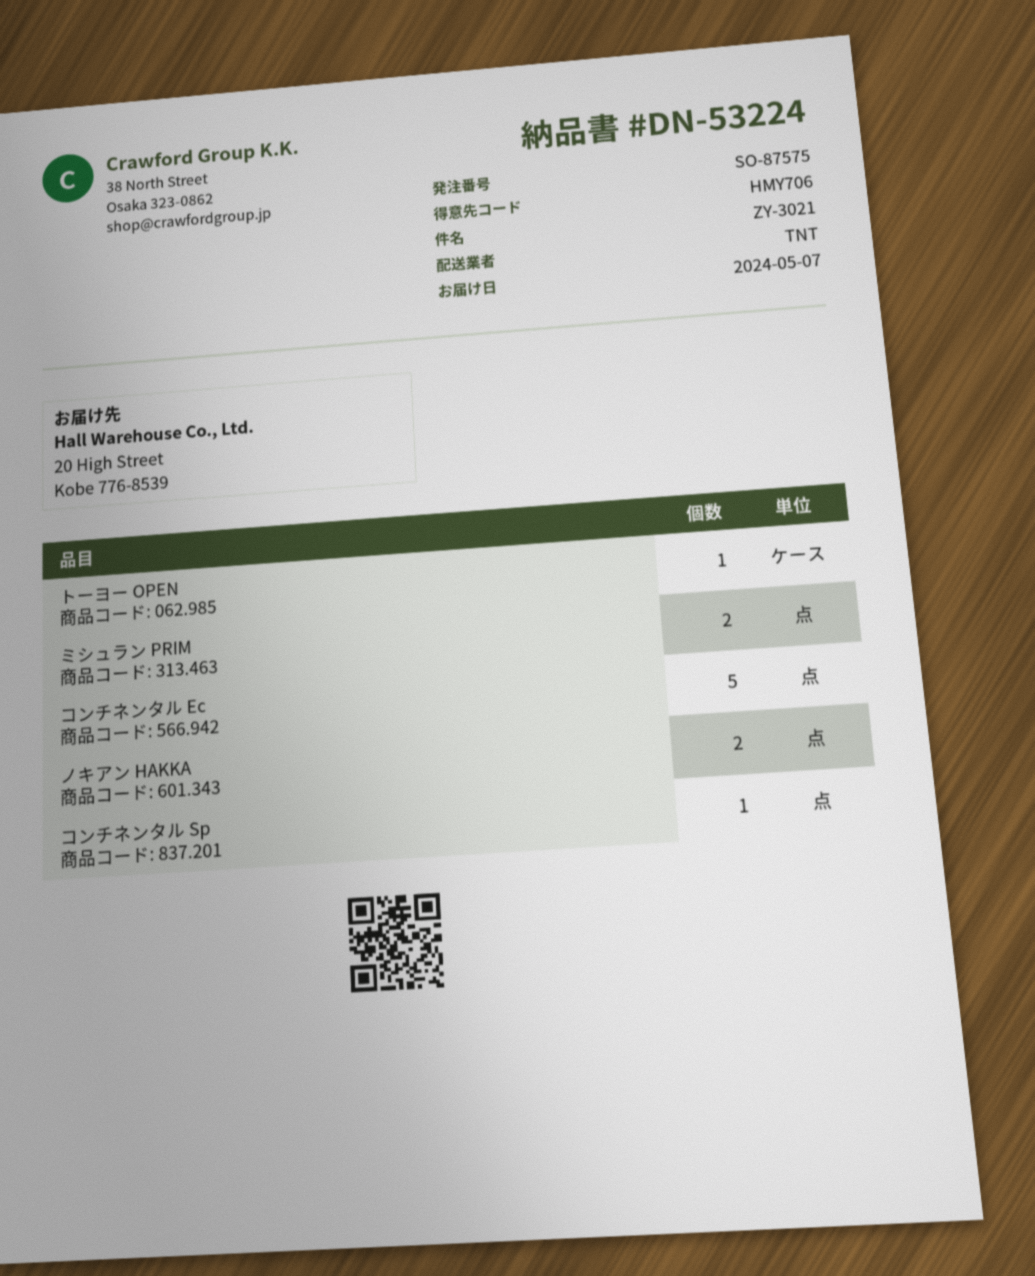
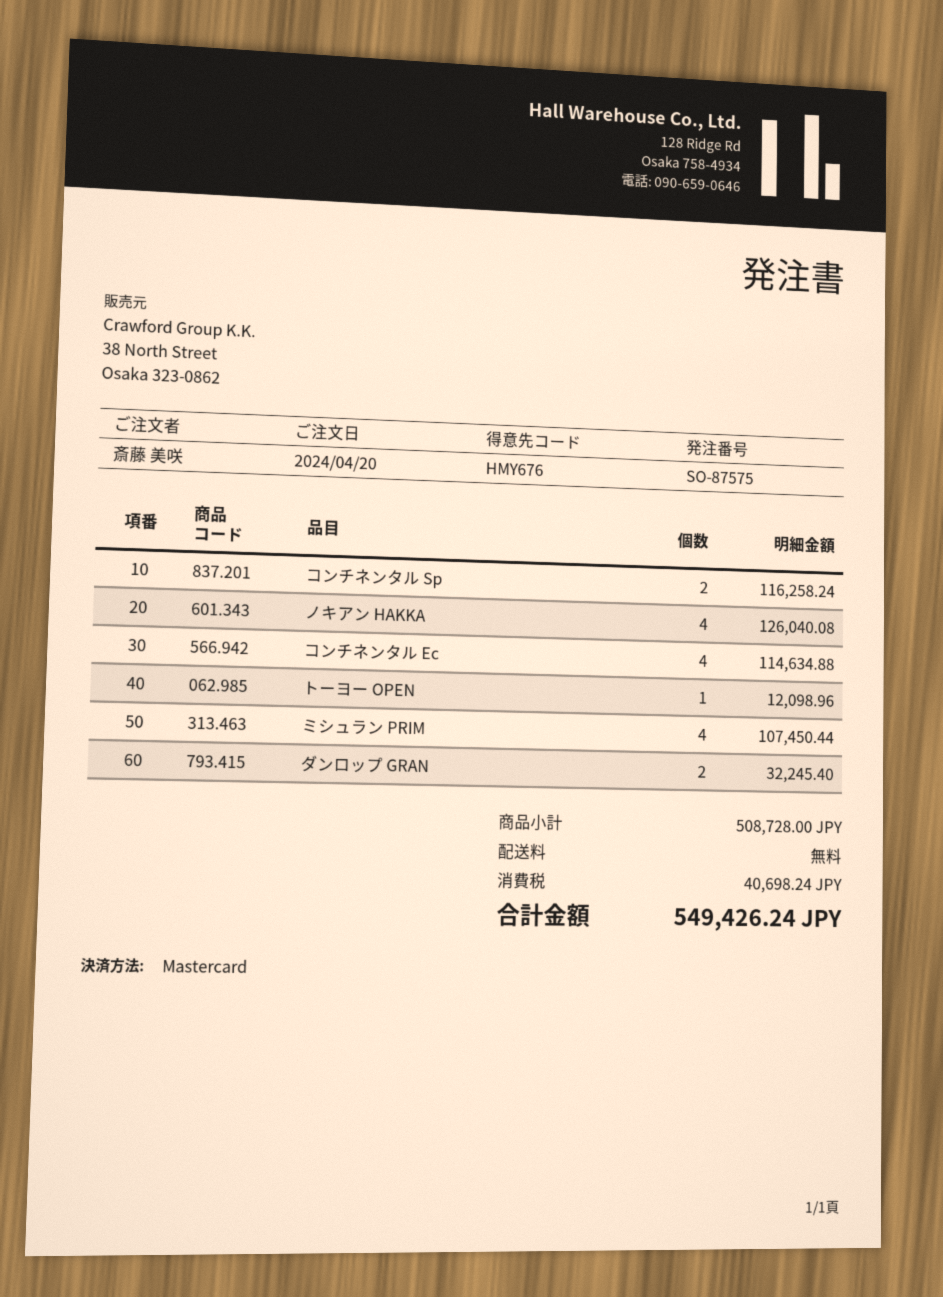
customer number: HMY706 -> HMY676
ミシュラン PRIM: 2 -> 4
コンチネンタル Ec: 5 -> 4
ノキアン HAKKA: 2 -> 4
コンチネンタル Sp: 1 -> 2
ダンロップ GRAN: none -> 2

